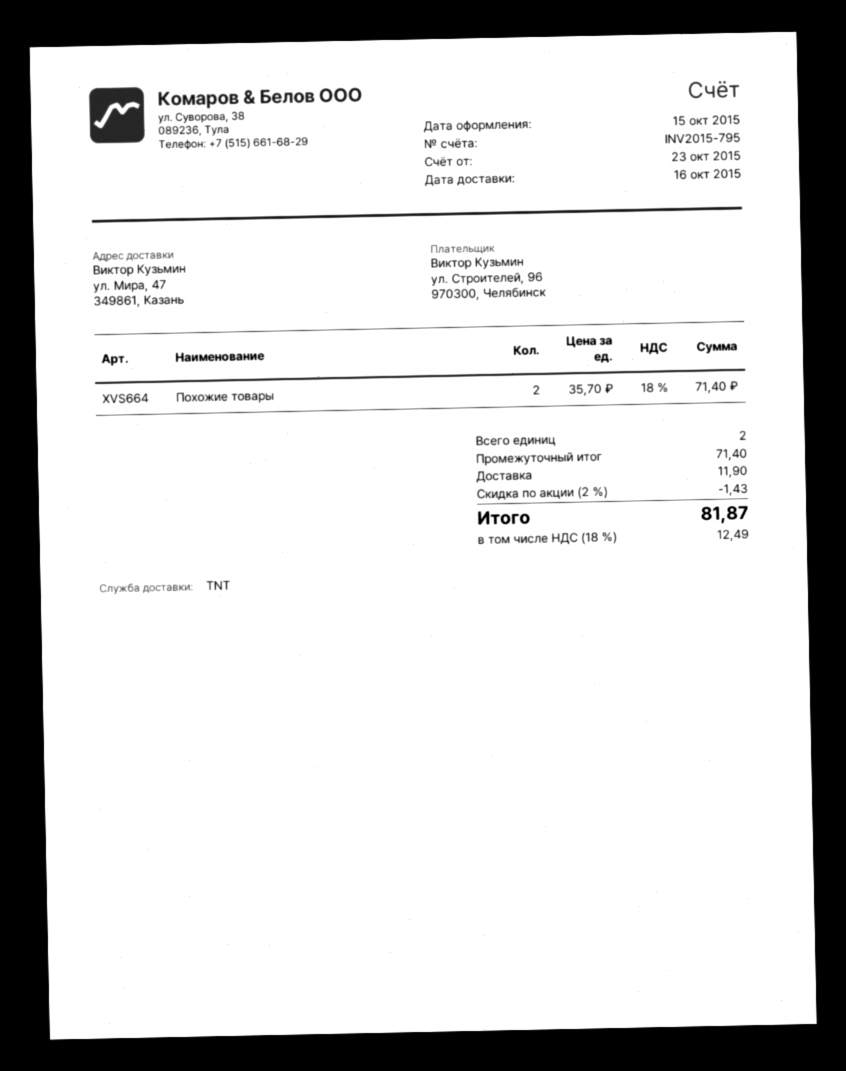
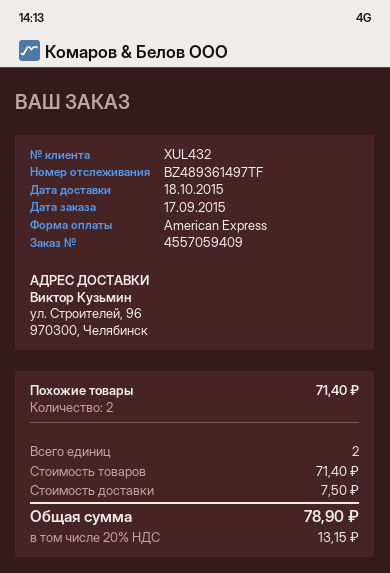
order date: 2015-10-15 -> 2015-09-17
delivery date: 2015-10-16 -> 2015-10-18
ship to: ул. Мира, 47, 349861, Казань -> ул. Строителей, 96, 970300, Челябинск
discount: 2% = 1.43 -> none
shipping: 11.90 -> 7.50
tax: 18% = 12.49 -> 20% = 13.15
total: 81.87 -> 78.90

